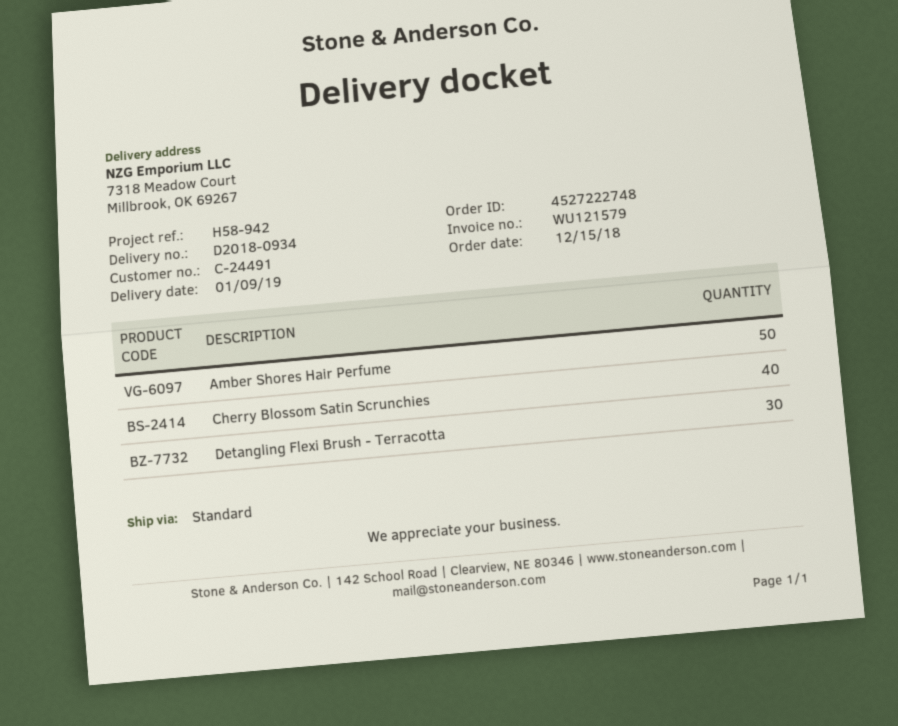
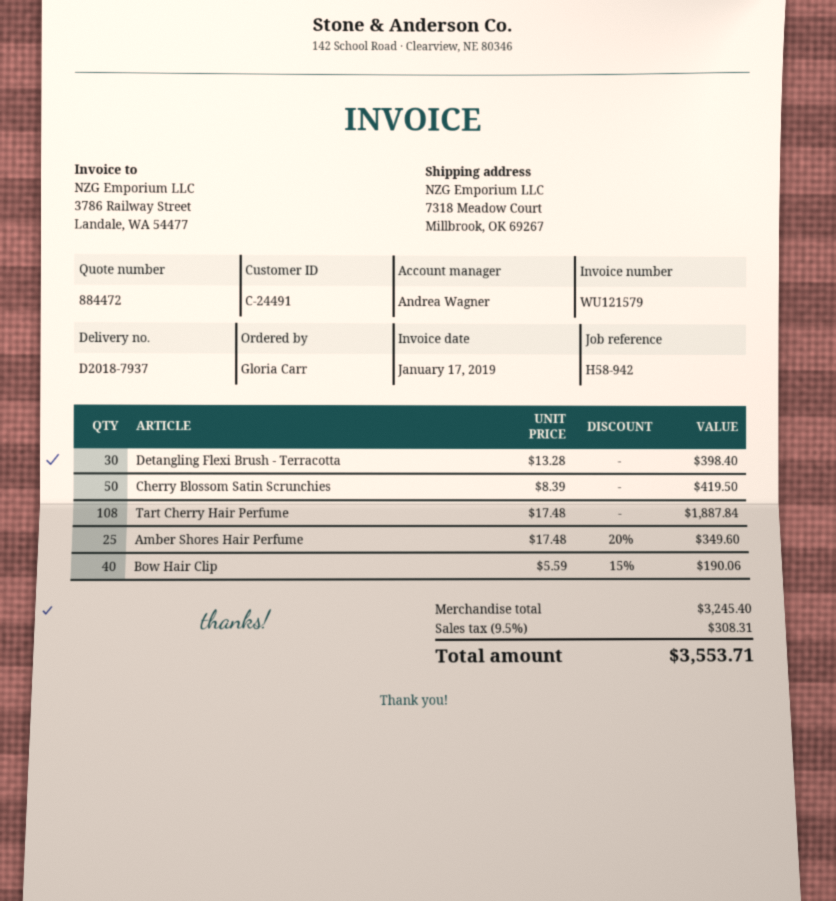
delivery note number: D2018-0934 -> D2018-7937
Amber Shores Hair Perfume: 50 -> 25
Cherry Blossom Satin Scrunchies: 40 -> 50
Tart Cherry Hair Perfume: none -> 108
Bow Hair Clip: none -> 40

